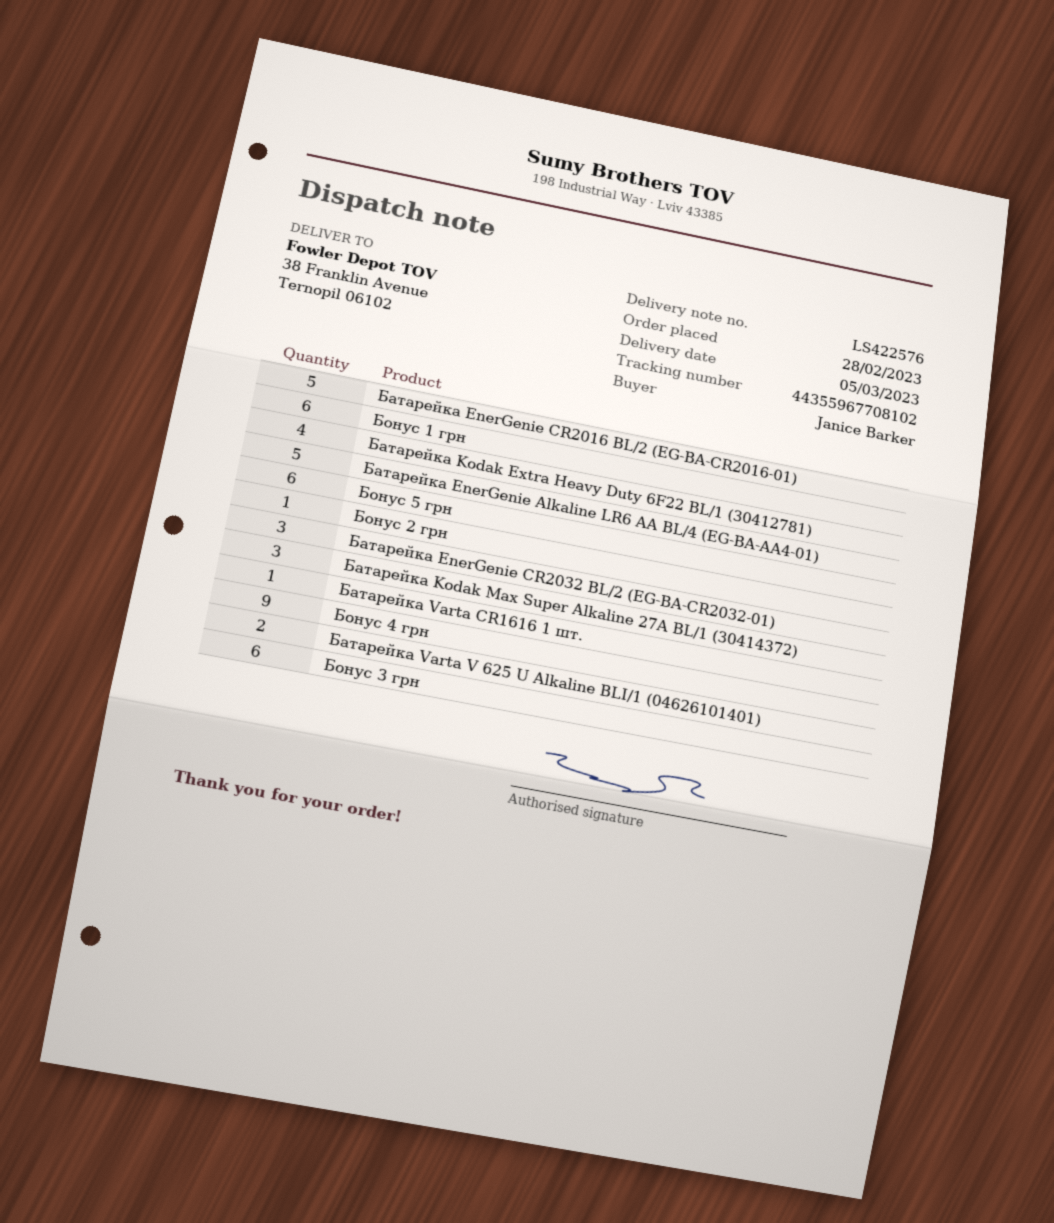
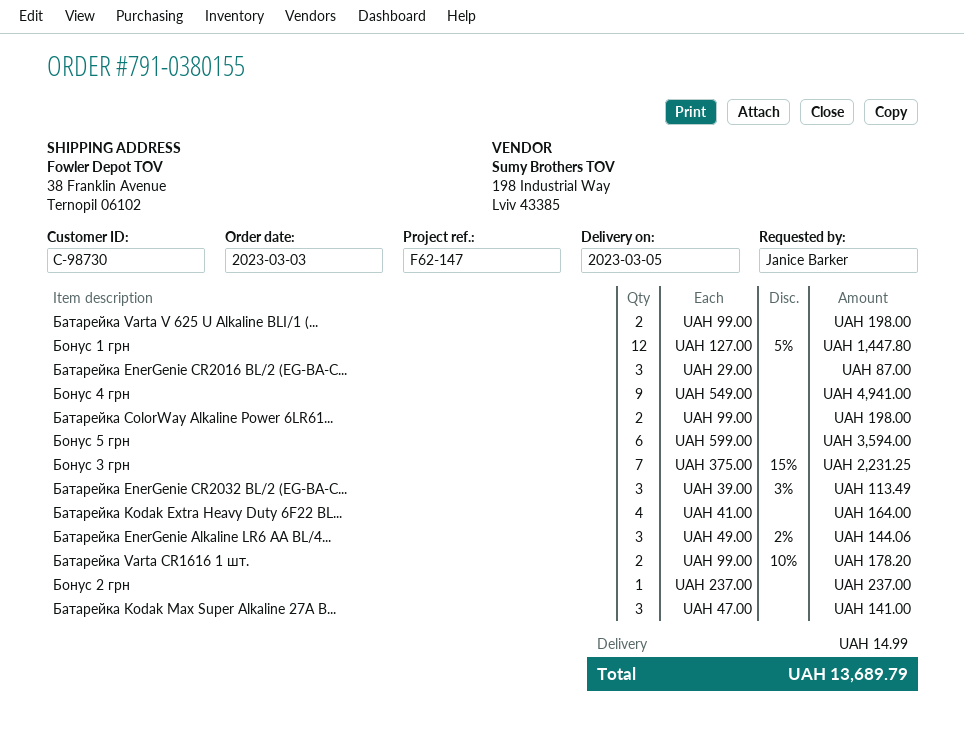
order date: 2023-02-28 -> 2023-03-03
Батарейка EnerGenie CR2016 BL/2 (EG-BA-CR2016-01): 5 -> 3
Бонус 1 грн: 6 -> 12
Батарейка EnerGenie Alkaline LR6 AA BL/4 (EG-BA-AA4-01): 5 -> 3
Батарейка Varta CR1616 1 шт.: 1 -> 2
Бонус 3 грн: 6 -> 7
Батарейка ColorWay Alkaline Power 6LR61...: none -> 2

